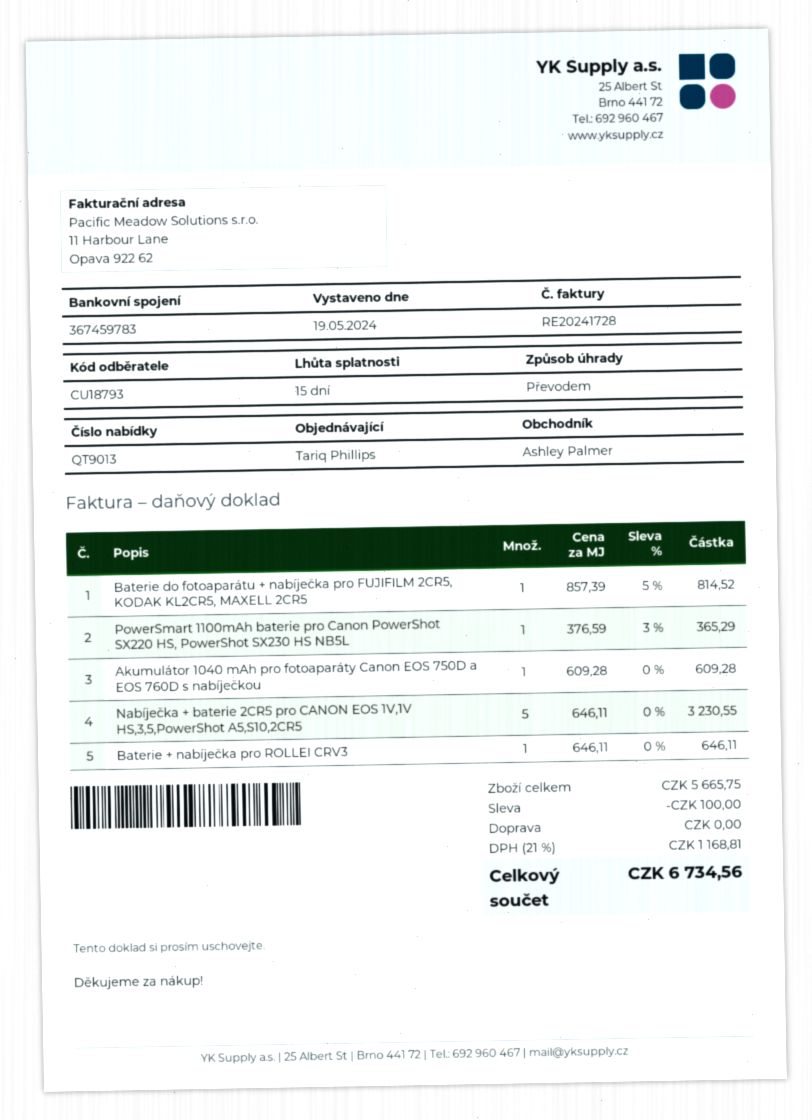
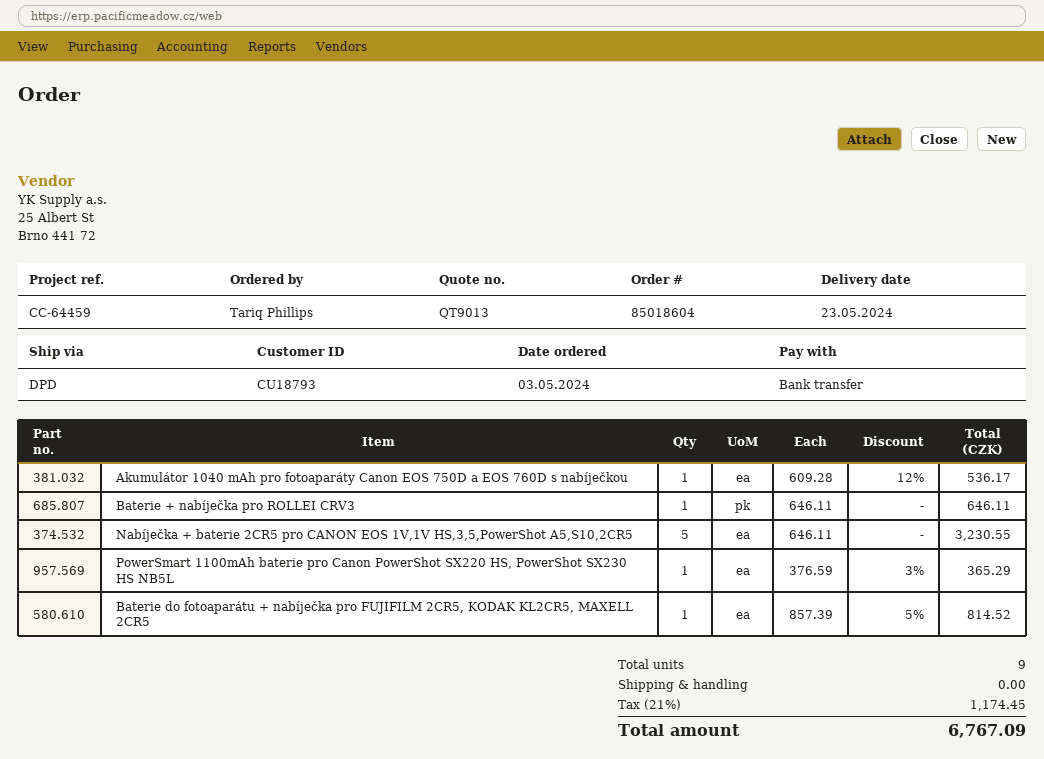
Akumulátor 1040 mAh pro fotoaparáty Canon EOS 750D a EOS 760D s nabíječkou: 1 x 609.28 = 609.28 -> 1 x 609.28 - 12% = 536.17
discount: 100.00 -> none
tax: 21% = 1168.81 -> 21% = 1174.45
total: 6734.56 -> 6767.09

